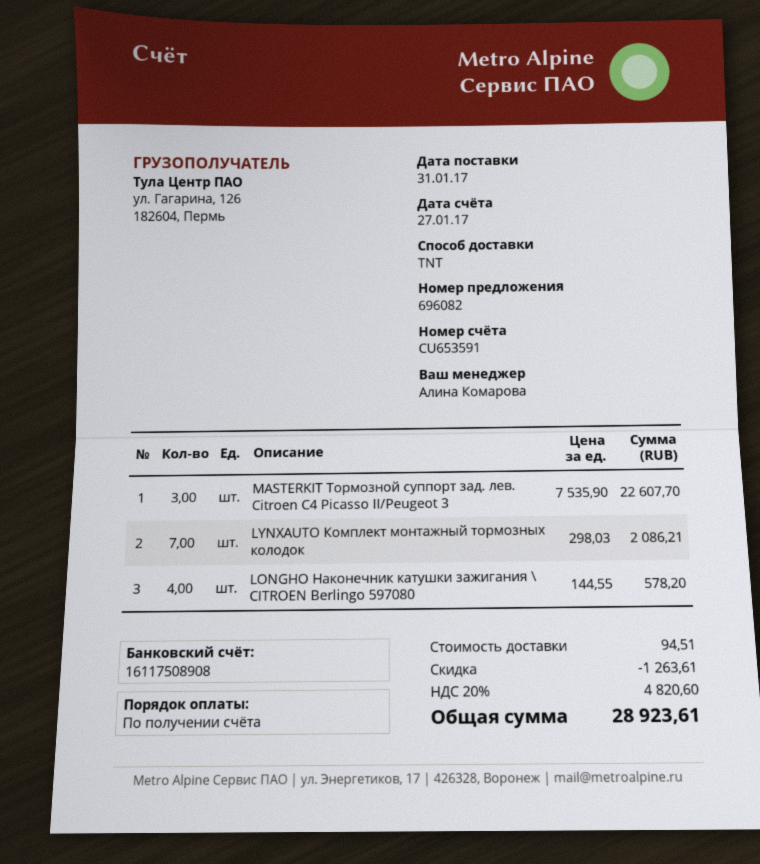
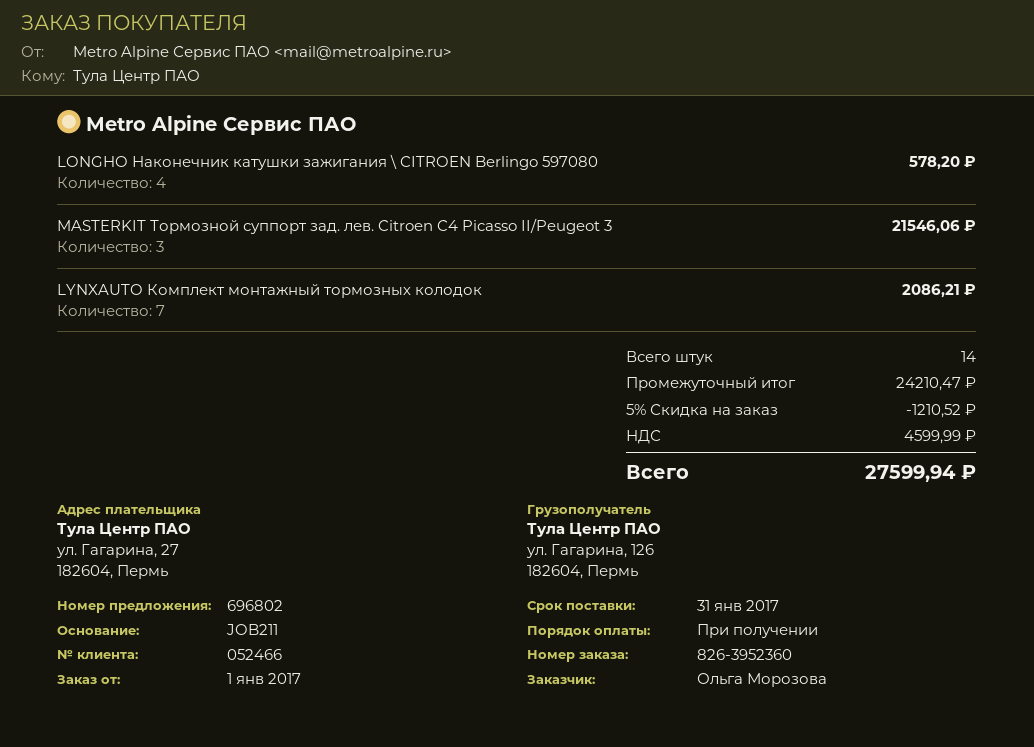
quote number: 696082 -> 696802
MASTERKIT Тормозной суппорт зад. лев. Citroen C4 Picasso II/Peugeot 3: 3 for 22607.70 -> 3 for 21546.06
discount: 1263.61 -> 1210.52
shipping: 94.51 -> none
tax: 4820.60 -> 4599.99
total: 28923.61 -> 27599.94

